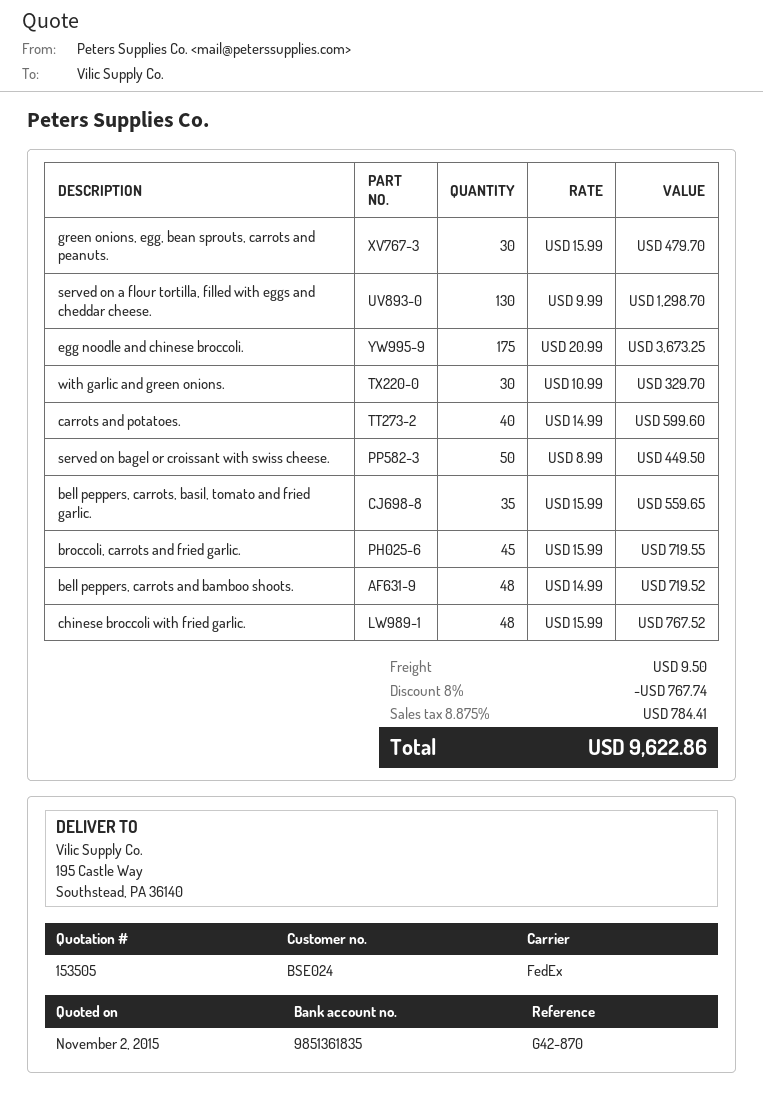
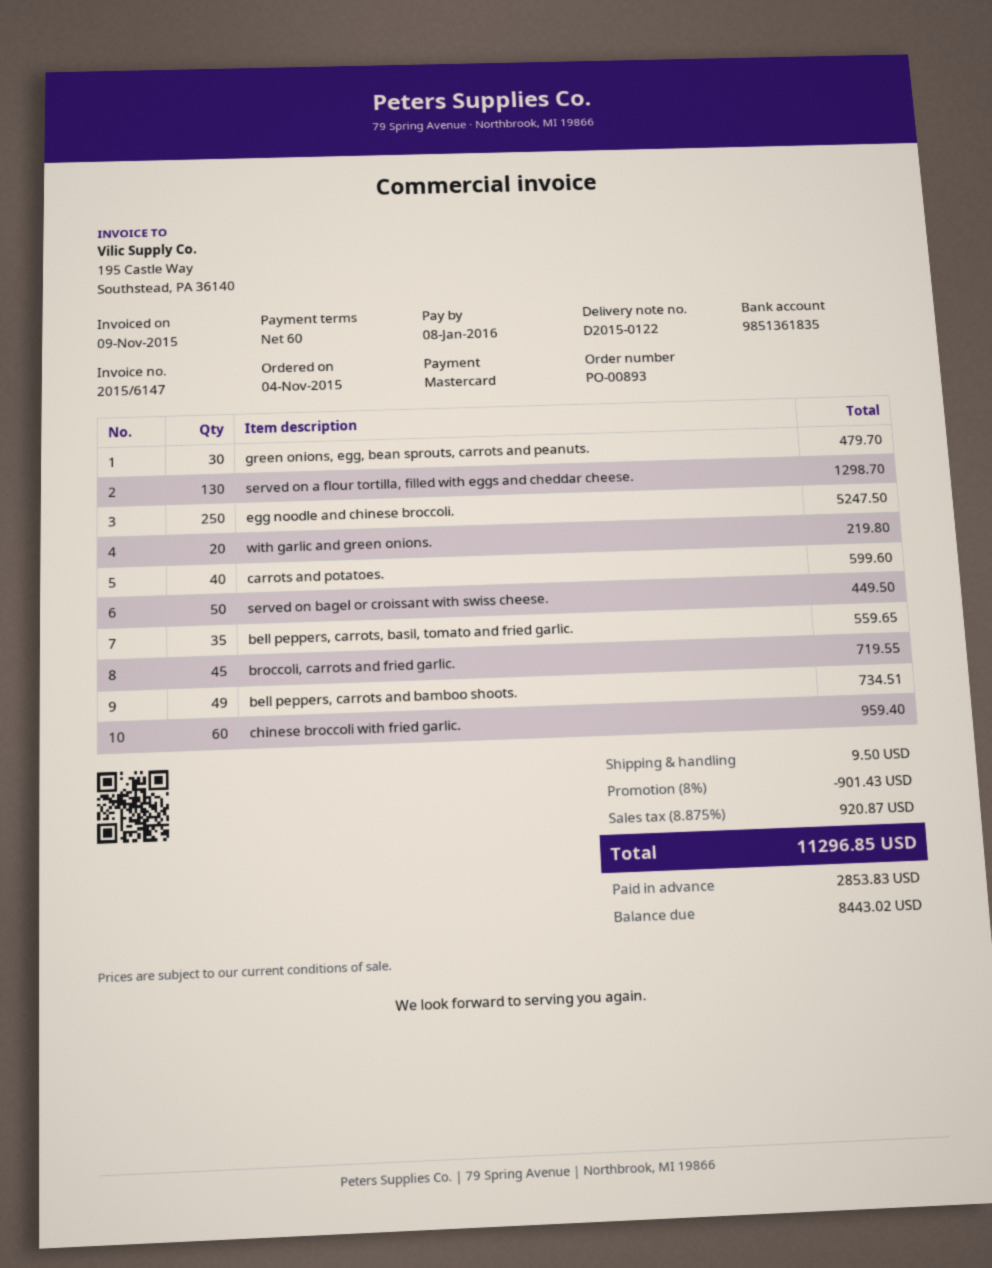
egg noodle and chinese broccoli.: 175 for 3673.25 -> 250 for 5247.50
with garlic and green onions.: 30 for 329.70 -> 20 for 219.80
bell peppers, carrots and bamboo shoots.: 48 for 719.52 -> 49 for 734.51
chinese broccoli with fried garlic.: 48 for 767.52 -> 60 for 959.40
discount: 8% = 767.74 -> 8% = 901.43
tax: 8.875% = 784.41 -> 8.875% = 920.87
total: 9622.86 -> 11296.85

